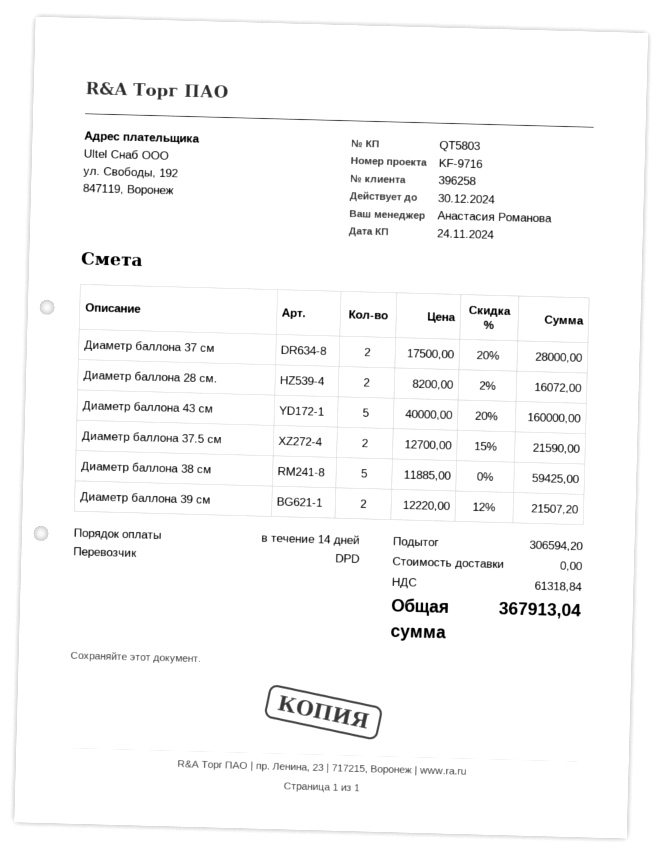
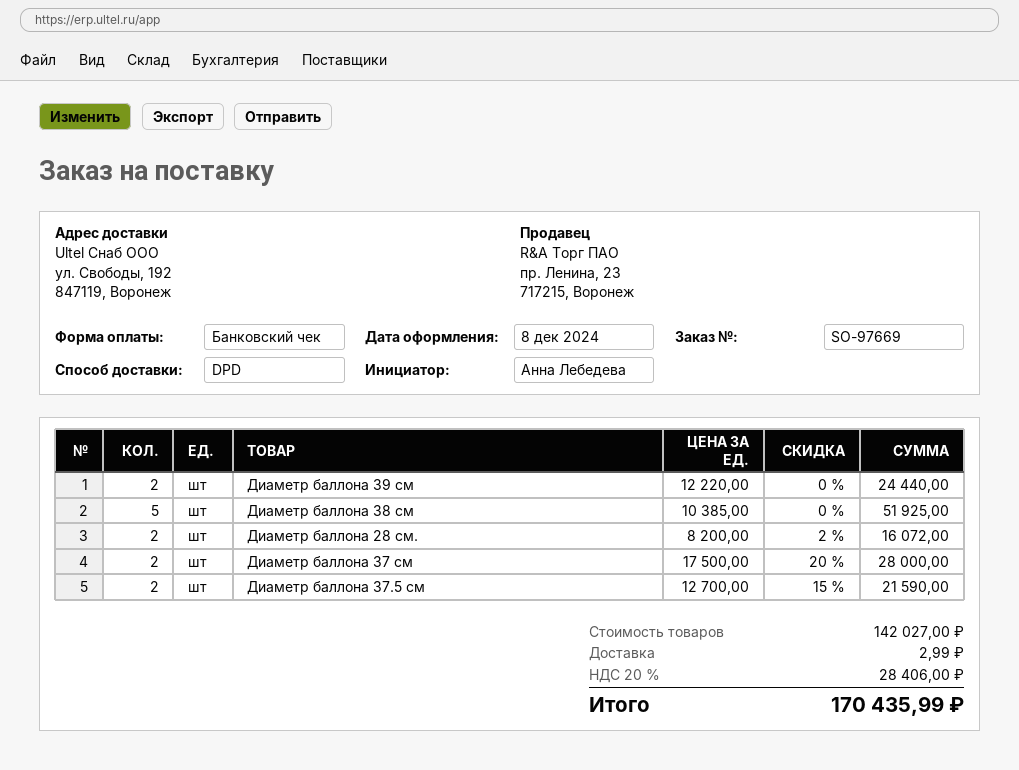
Диаметр баллона 43 см: 5 x 40000.00 - 20% = 160000.00 -> none
Диаметр баллона 38 см: 5 x 11885.00 = 59425.00 -> 5 x 10385.00 = 51925.00
Диаметр баллона 39 см: 2 x 12220.00 - 12% = 21507.20 -> 2 x 12220.00 = 24440.00
subtotal: 306594.20 -> 142027.00
shipping: 0.00 -> 2.99
tax: 61318.84 -> 28406.00
total: 367913.04 -> 170435.99

